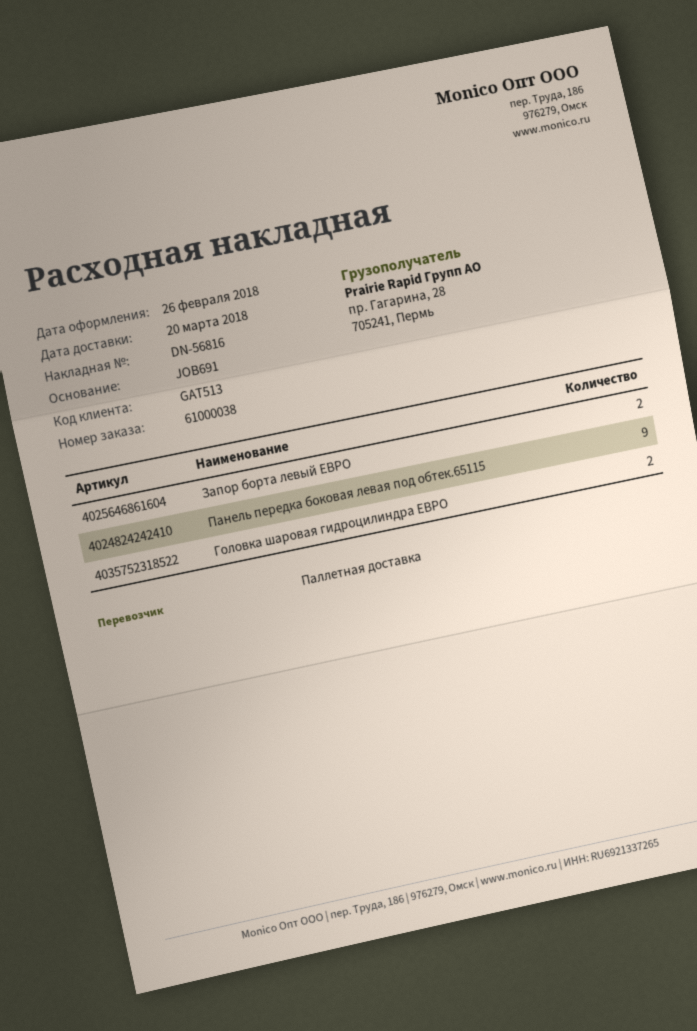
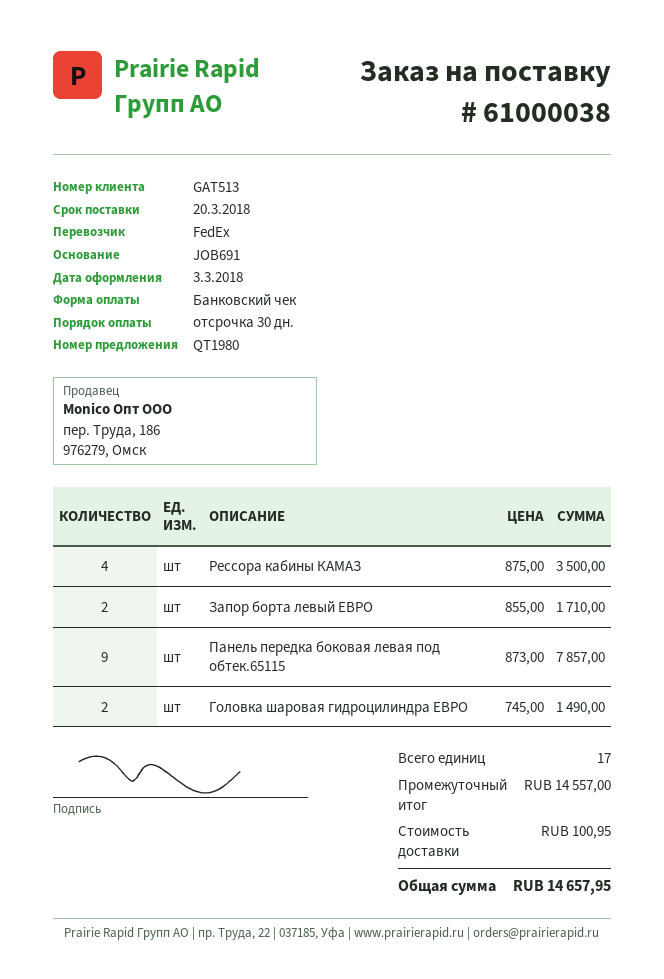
order date: 2018-02-26 -> 2018-03-03
shipping method: pallet freight -> FedEx
Рессора кабины КАМАЗ: none -> 4

